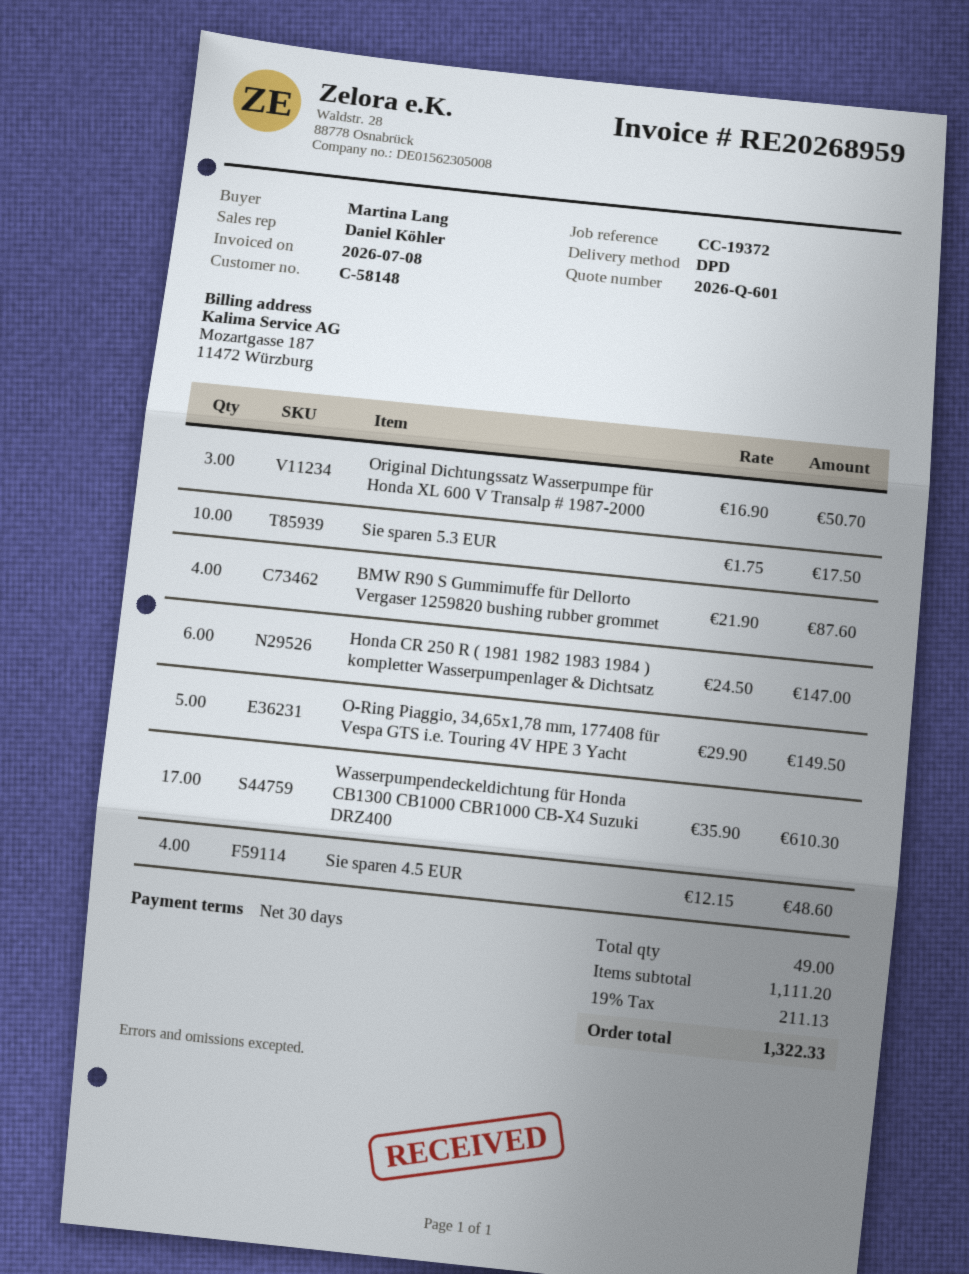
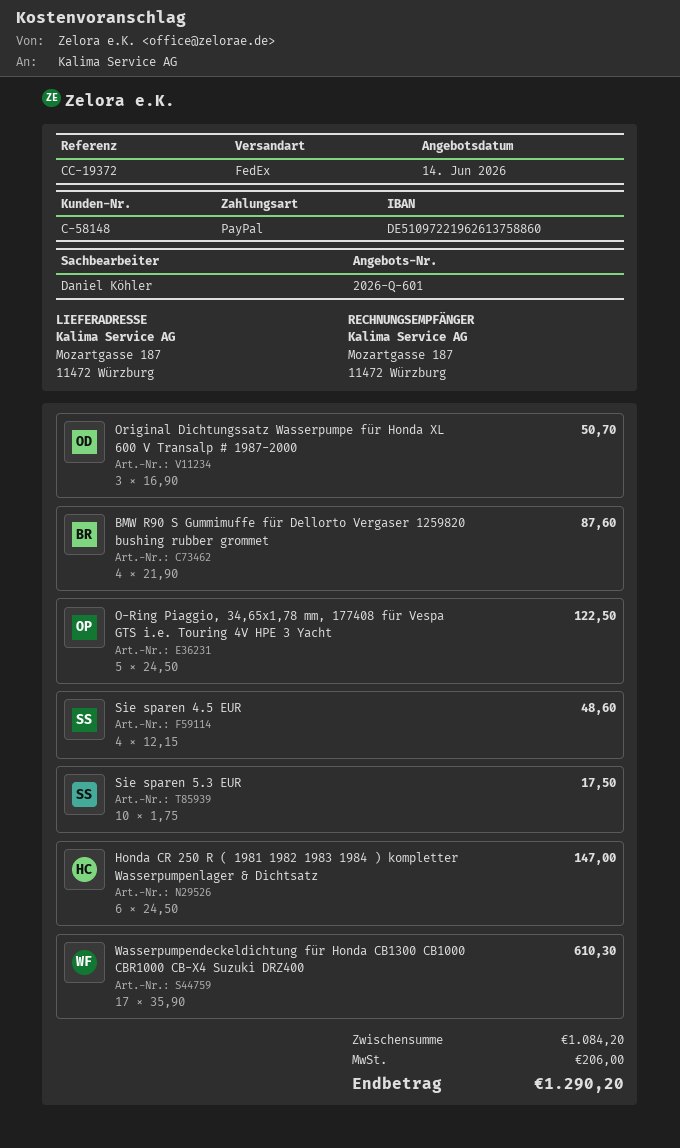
shipping method: DPD -> FedEx
O-Ring Piaggio, 34,65x1,78 mm, 177408 für Vespa GTS i.e. Touring 4V HPE 3 Yacht: 5 x 29.90 = 149.50 -> 5 x 24.50 = 122.50
subtotal: 1111.20 -> 1084.20
tax: 211.13 -> 206.00
total: 1322.33 -> 1290.20

